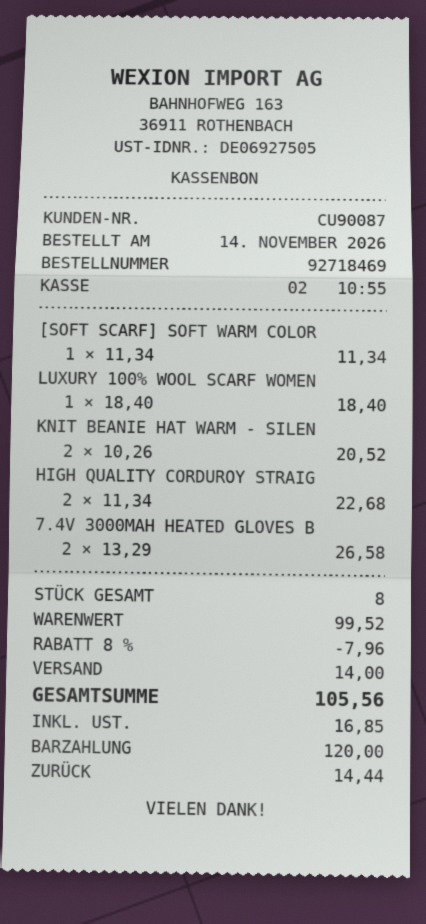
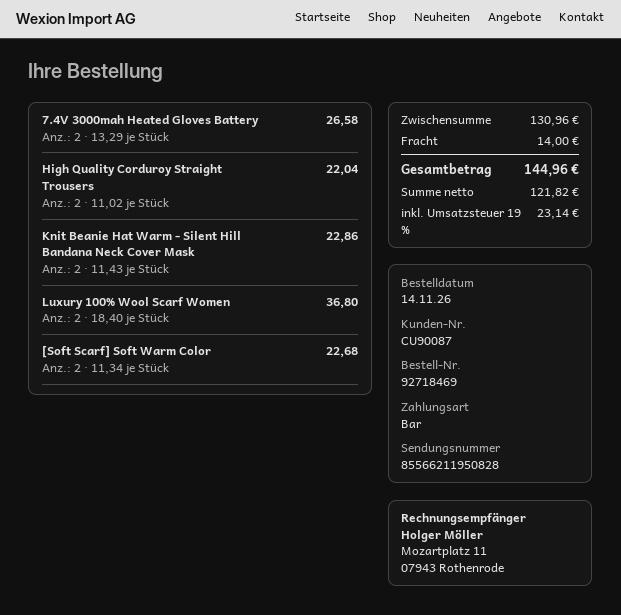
[SOFT SCARF] SOFT WARM COLOR: 1 x 11.34 = 11.34 -> 2 x 11.34 = 22.68
LUXURY 100% WOOL SCARF WOMEN: 1 x 18.40 = 18.40 -> 2 x 18.40 = 36.80
KNIT BEANIE HAT WARM - SILEN: 2 x 10.26 = 20.52 -> 2 x 11.43 = 22.86
HIGH QUALITY CORDUROY STRAIG: 2 x 11.34 = 22.68 -> 2 x 11.02 = 22.04
subtotal: 99.52 -> 130.96
discount: 8% = 7.96 -> none
tax: 16.85 -> 23.14
total: 105.56 -> 144.96

